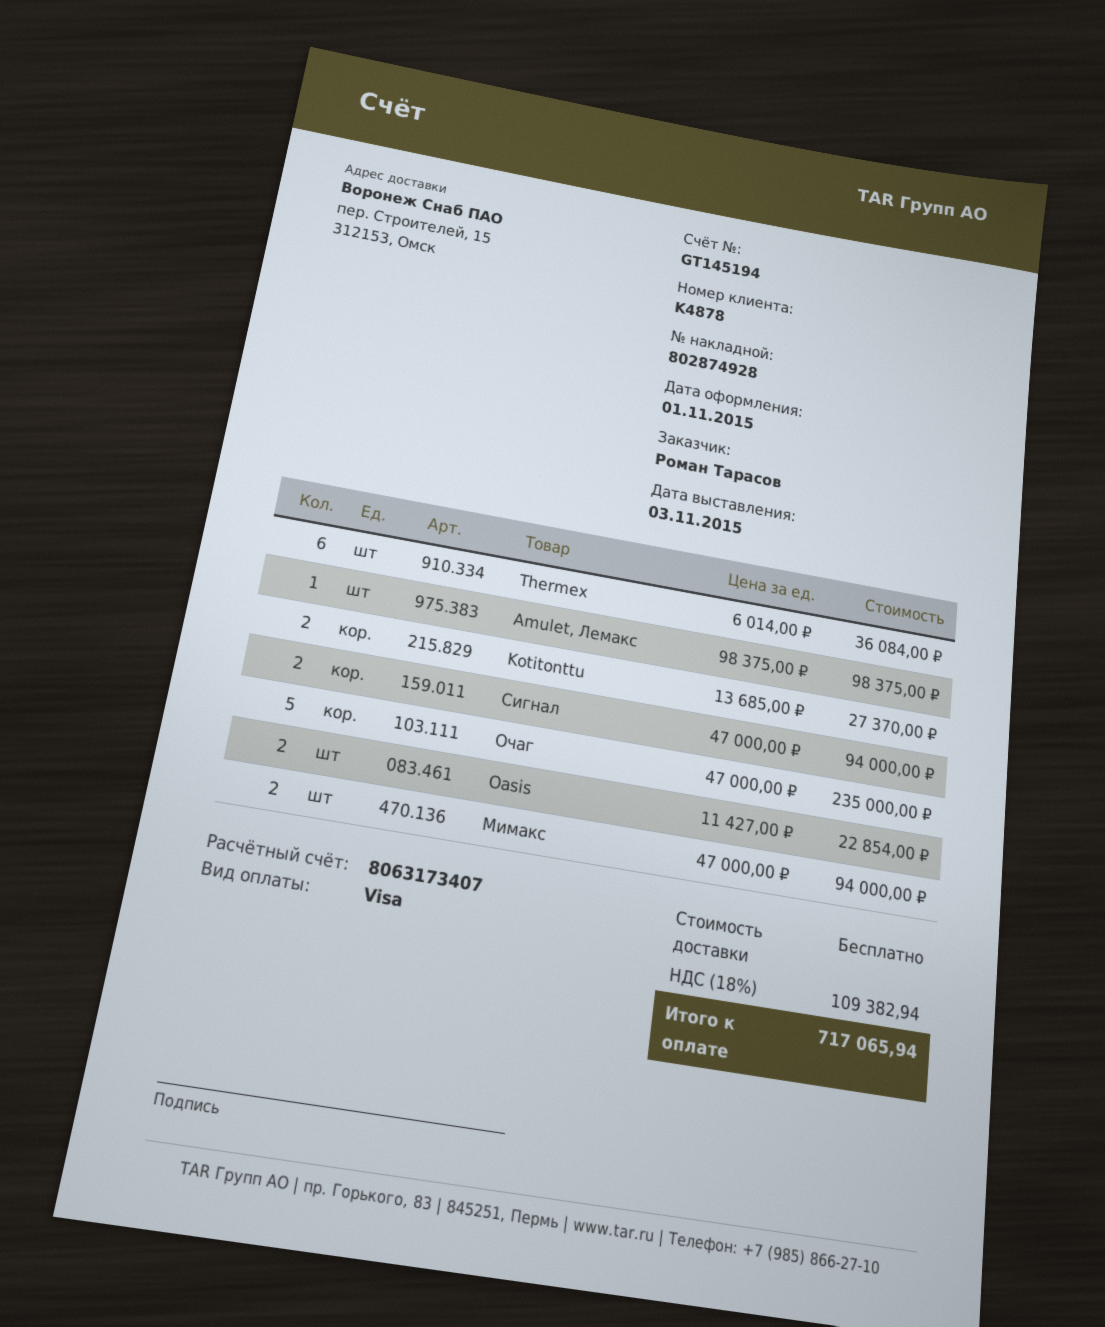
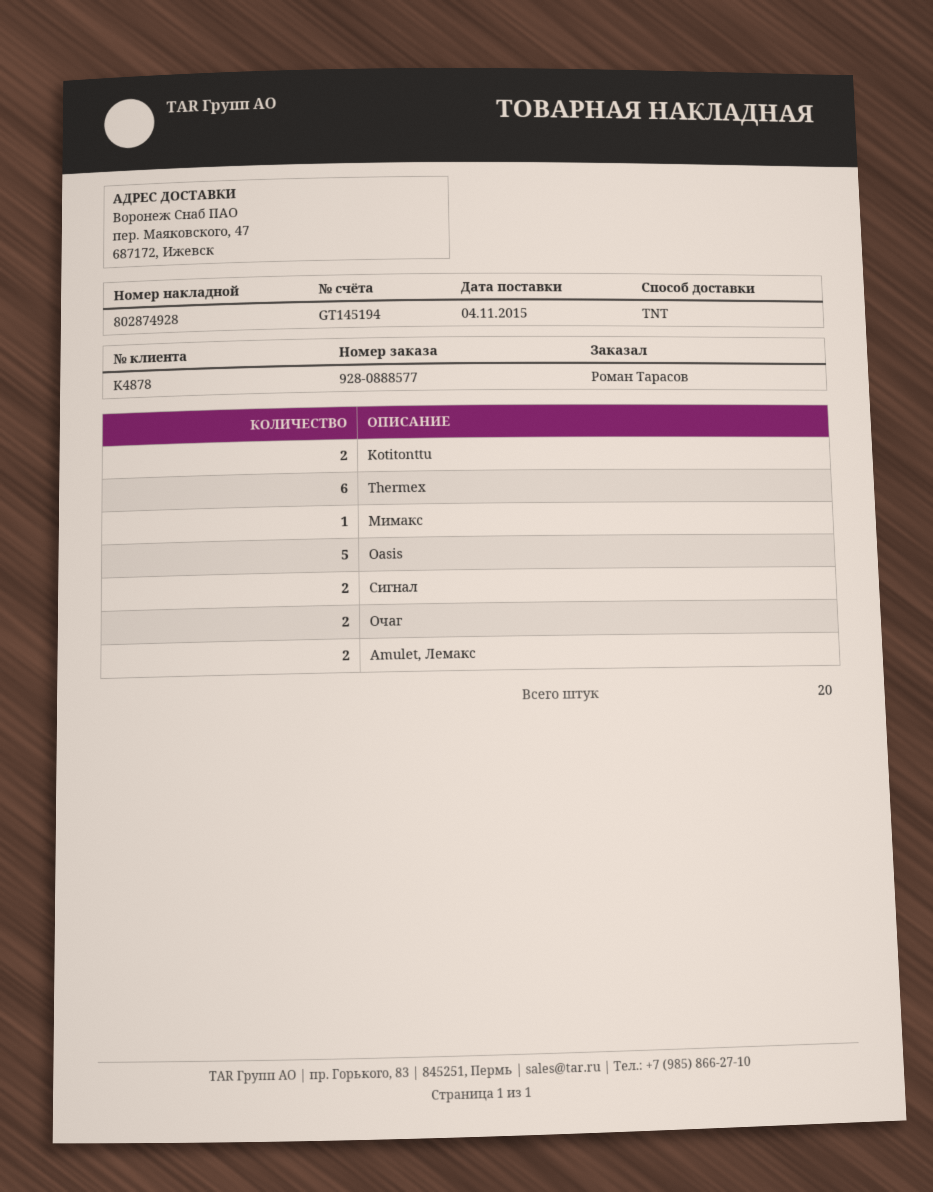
ship to: пер. Строителей, 15, 312153, Омск -> пер. Маяковского, 47, 687172, Ижевск
Amulet, Лемакс: 1 -> 2
Очаг: 5 -> 2
Oasis: 2 -> 5
Мимакс: 2 -> 1

